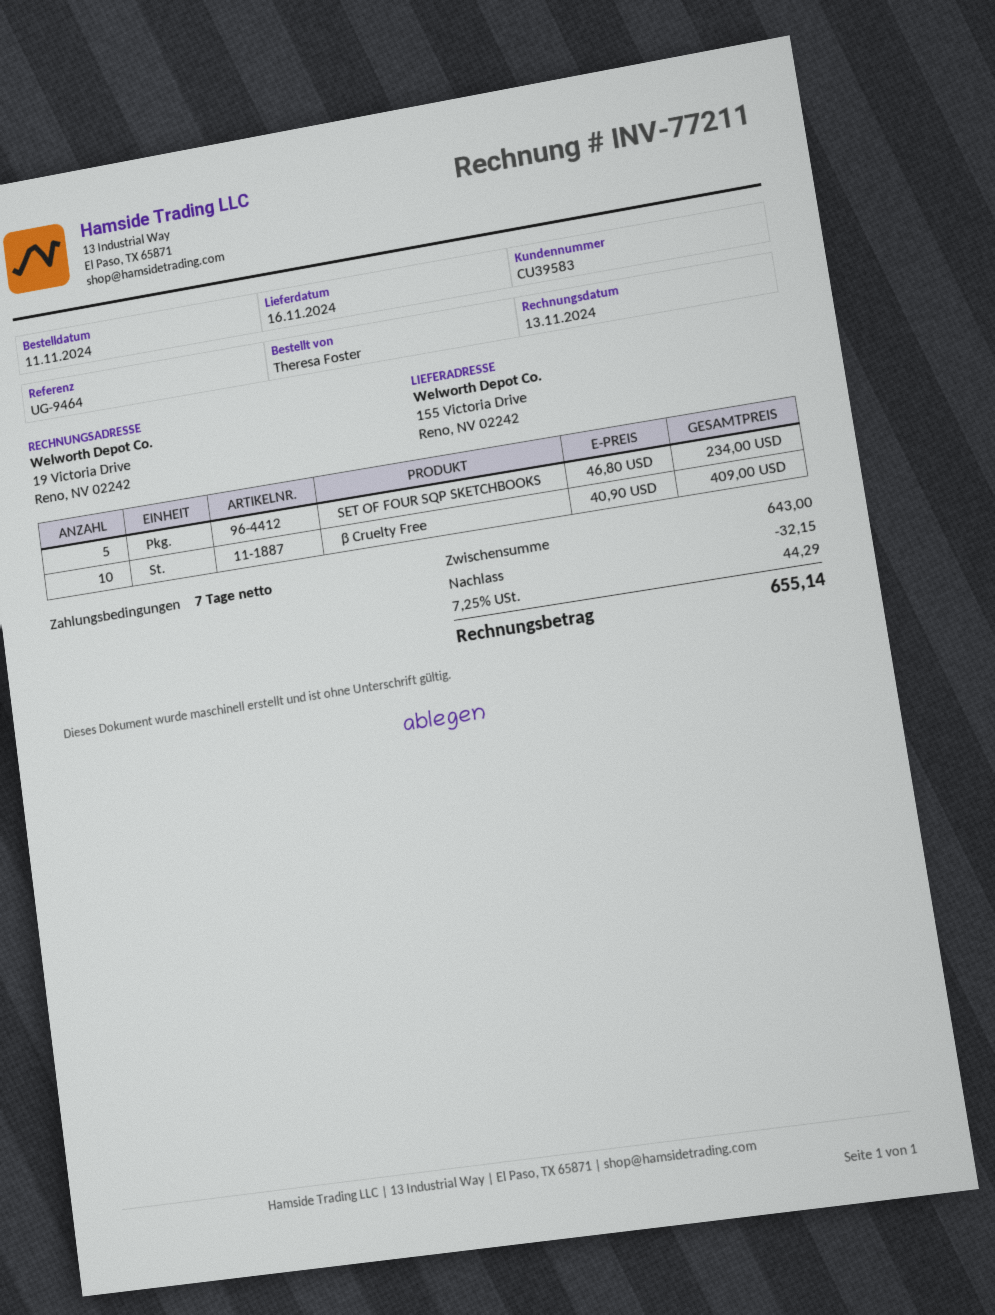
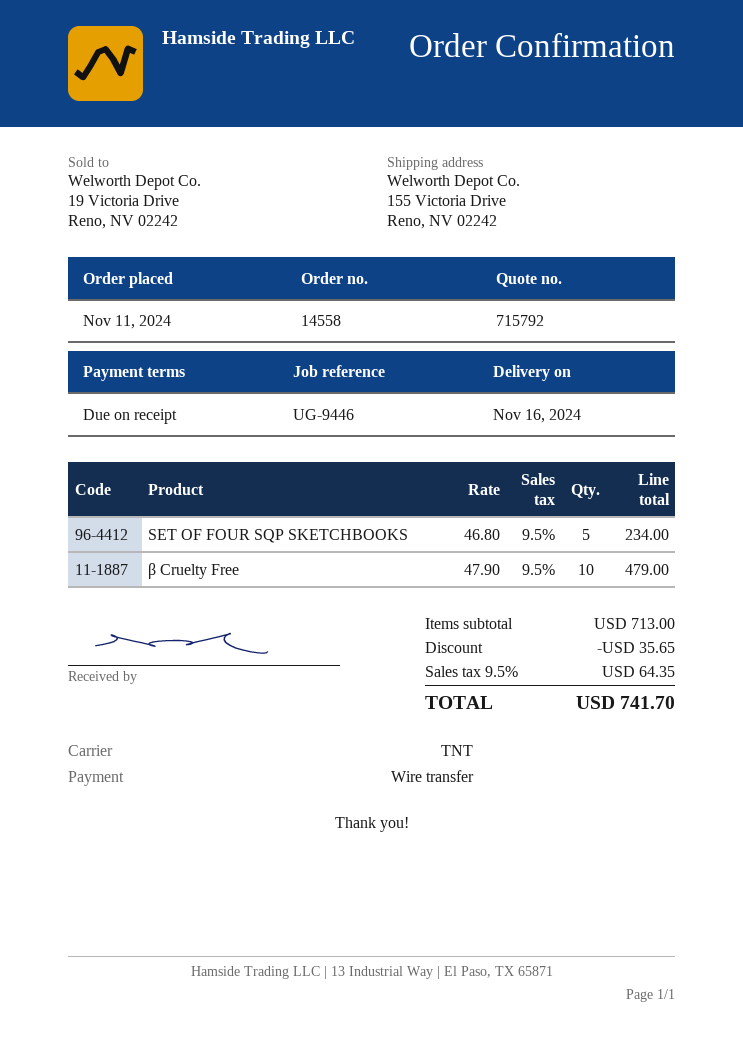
payment terms: 7 days -> on receipt
reference: UG-9464 -> UG-9446
β Cruelty Free: 10 x 40.90 = 409.00 -> 10 x 47.90 = 479.00
subtotal: 643.00 -> 713.00
discount: 32.15 -> 35.65
tax: 7.25% = 44.29 -> 9.5% = 64.35
total: 655.14 -> 741.70

